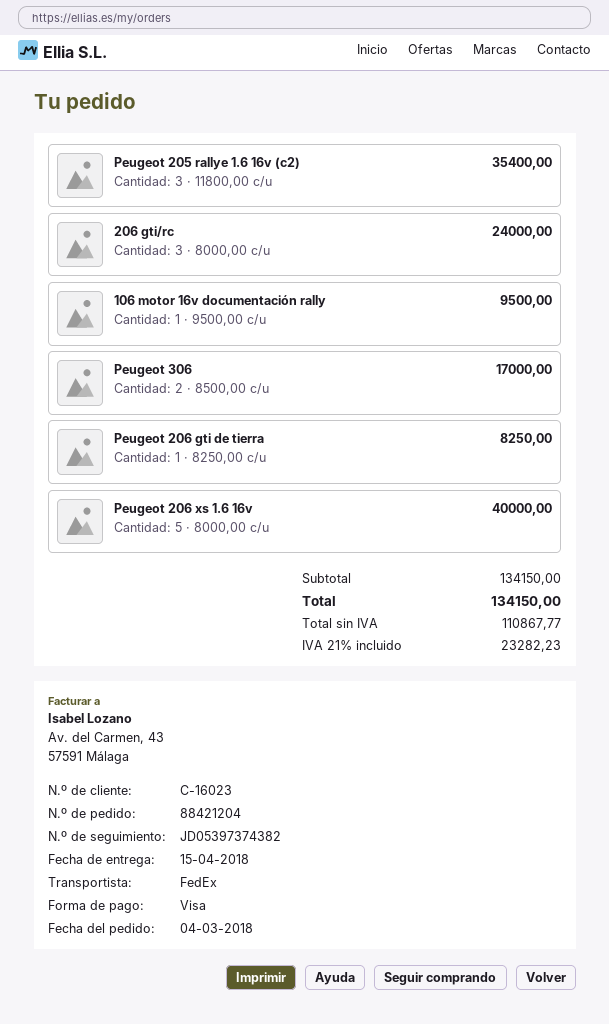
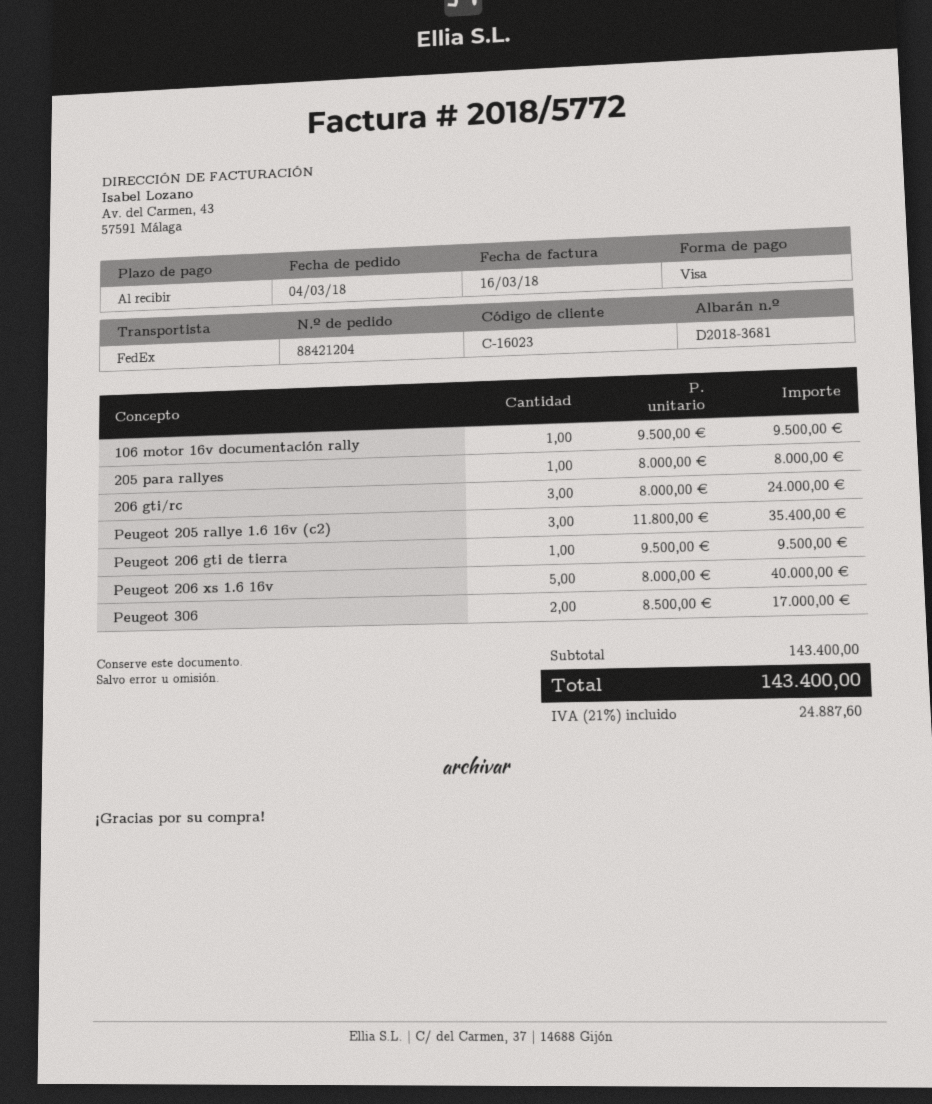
Peugeot 206 gti de tierra: 1 x 8250.00 = 8250.00 -> 1 x 9500.00 = 9500.00
205 para rallyes: none -> 1 x 8000.00 = 8000.00
subtotal: 134150.00 -> 143400.00
tax: 21% = 23282.23 -> 21% = 24887.60
total: 134150.00 -> 143400.00

